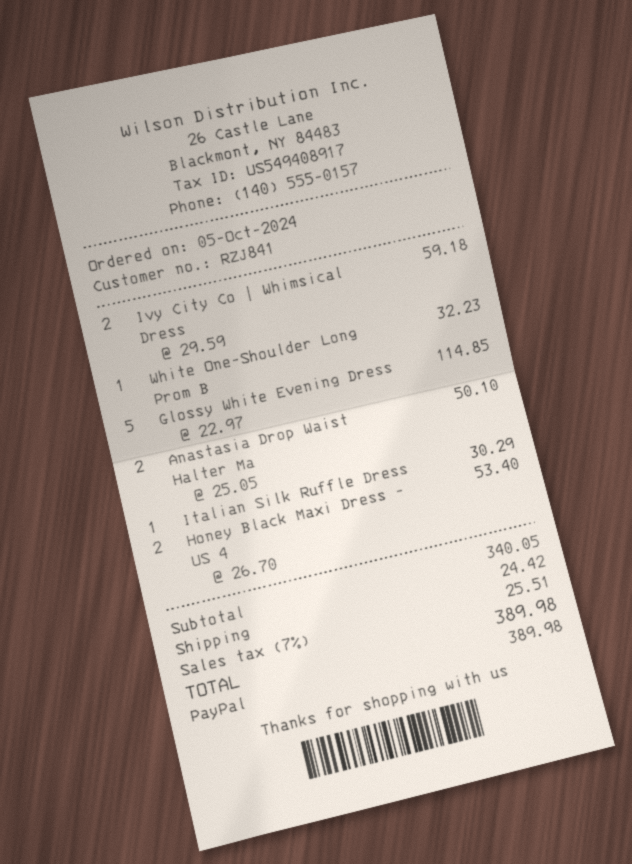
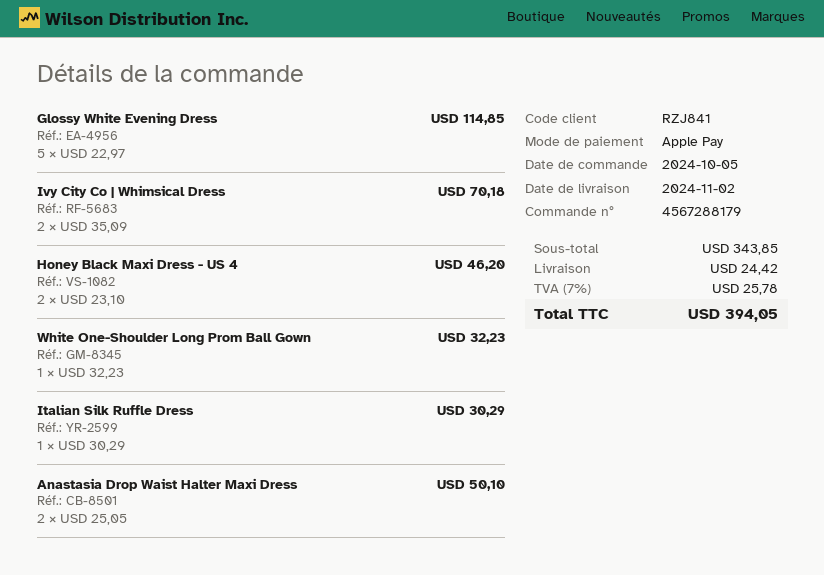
payment method: PayPal -> Apple Pay
Ivy City Co | Whimsical Dress: 2 x 29.59 = 59.18 -> 2 x 35.09 = 70.18
Honey Black Maxi Dress - US 4: 2 x 26.70 = 53.40 -> 2 x 23.10 = 46.20
subtotal: 340.05 -> 343.85
tax: 7% = 25.51 -> 7% = 25.78
total: 389.98 -> 394.05

